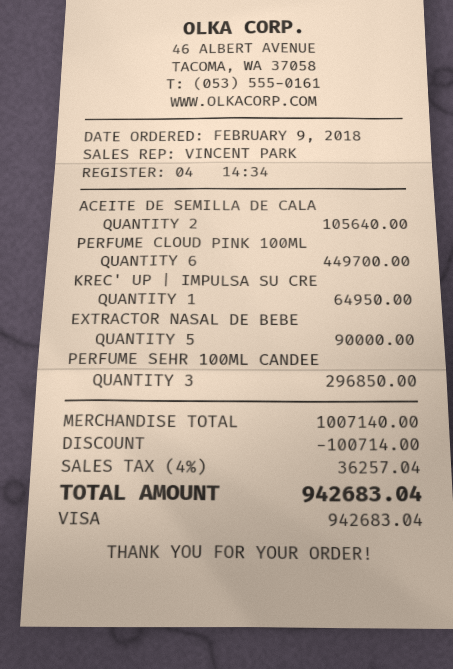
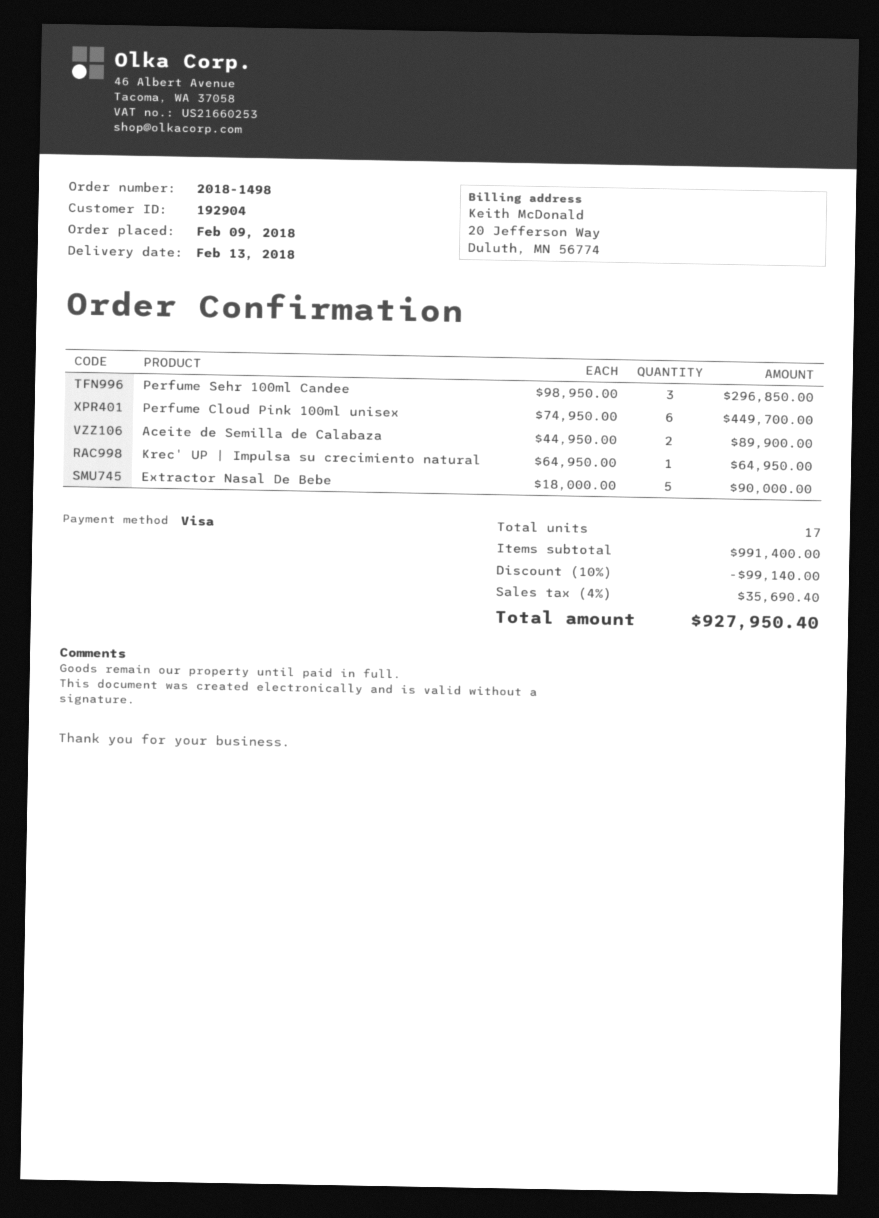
ACEITE DE SEMILLA DE CALA: 2 for 105640.00 -> 2 for 89900.00
subtotal: 1007140.00 -> 991400.00
discount: 100714.00 -> 99140.00
tax: 4% = 36257.04 -> 4% = 35690.40
total: 942683.04 -> 927950.40

